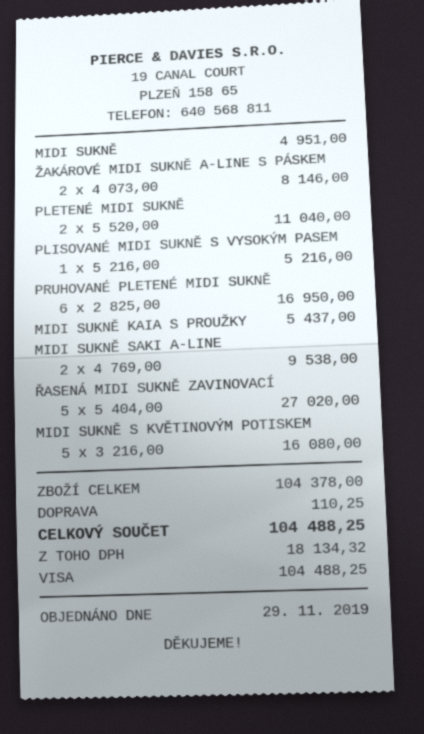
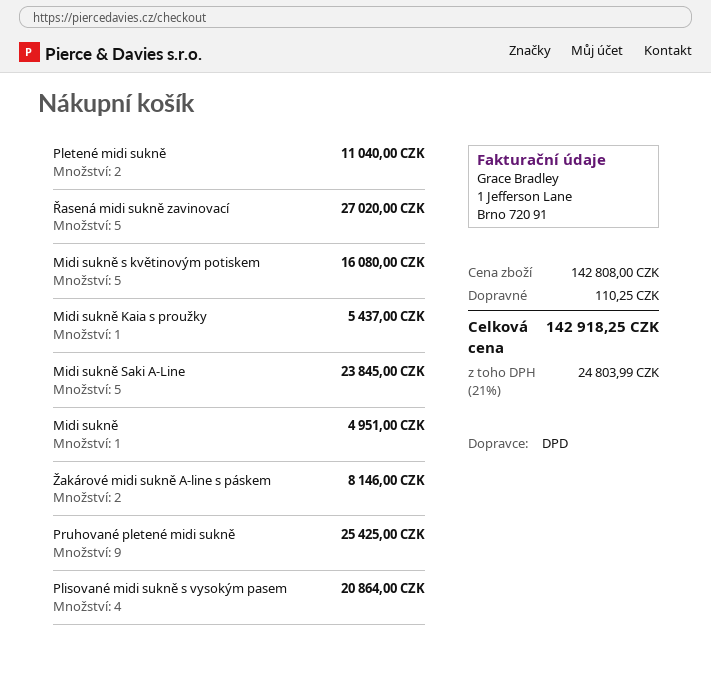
PLISOVANÉ MIDI SUKNĚ S VYSOKÝM PASEM: 1 for 5216.00 -> 4 for 20864.00
PRUHOVANÉ PLETENÉ MIDI SUKNĚ: 6 for 16950.00 -> 9 for 25425.00
MIDI SUKNĚ SAKI A-LINE: 2 for 9538.00 -> 5 for 23845.00
subtotal: 104378.00 -> 142808.00
tax: 18134.32 -> 24803.99
total: 104488.25 -> 142918.25

